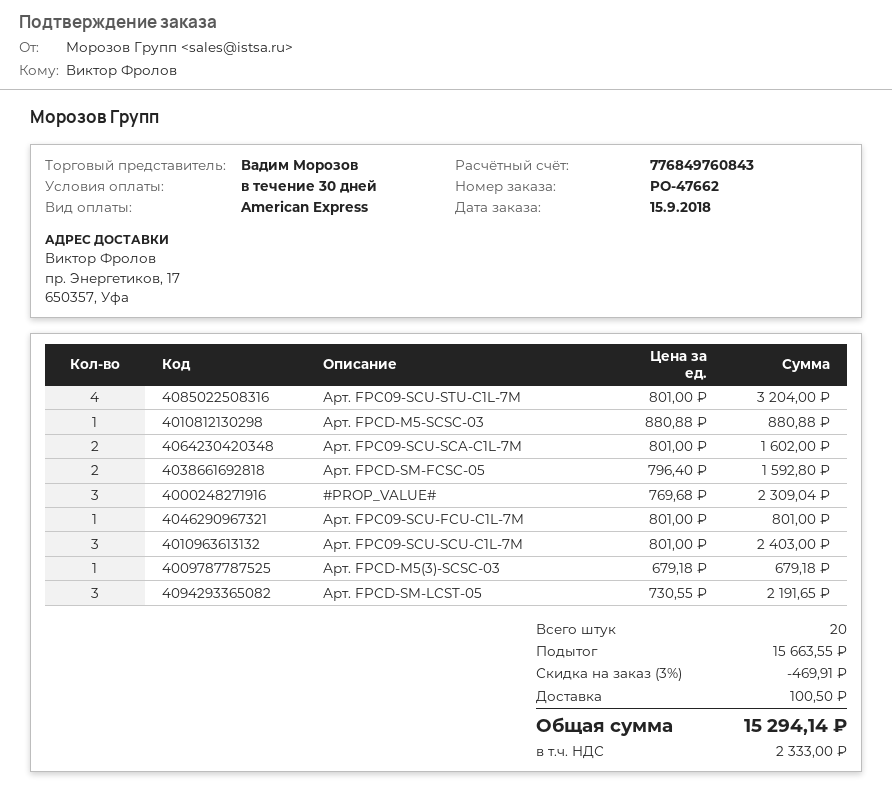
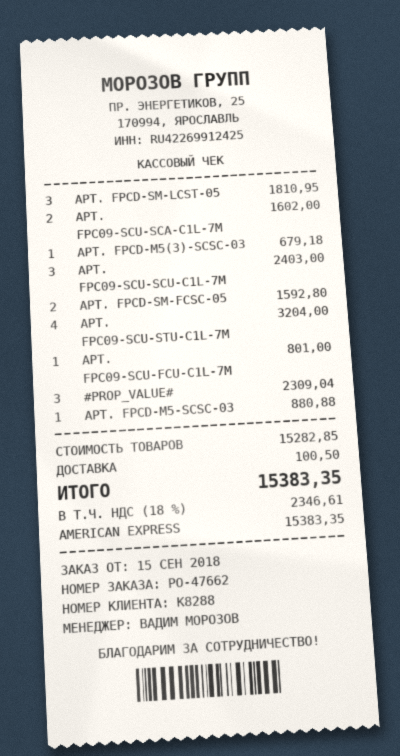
Арт. FPCD-SM-LCST-05: 3 for 2191.65 -> 3 for 1810.95
subtotal: 15663.55 -> 15282.85
discount: 3% = 469.91 -> none
tax: 2333.00 -> 2346.61
total: 15294.14 -> 15383.35

